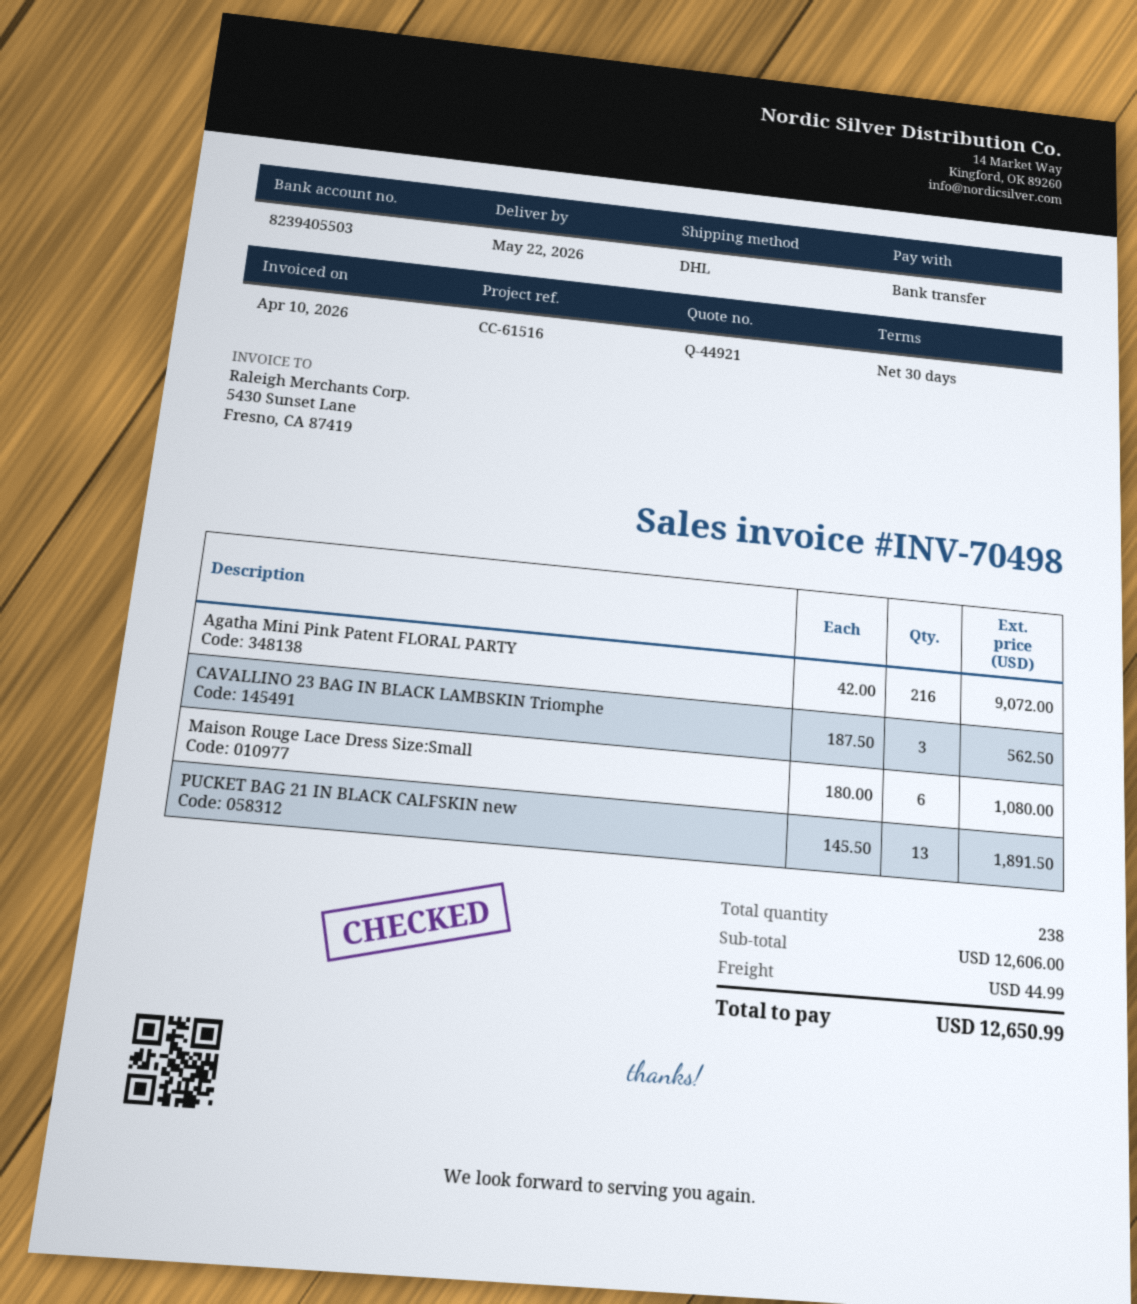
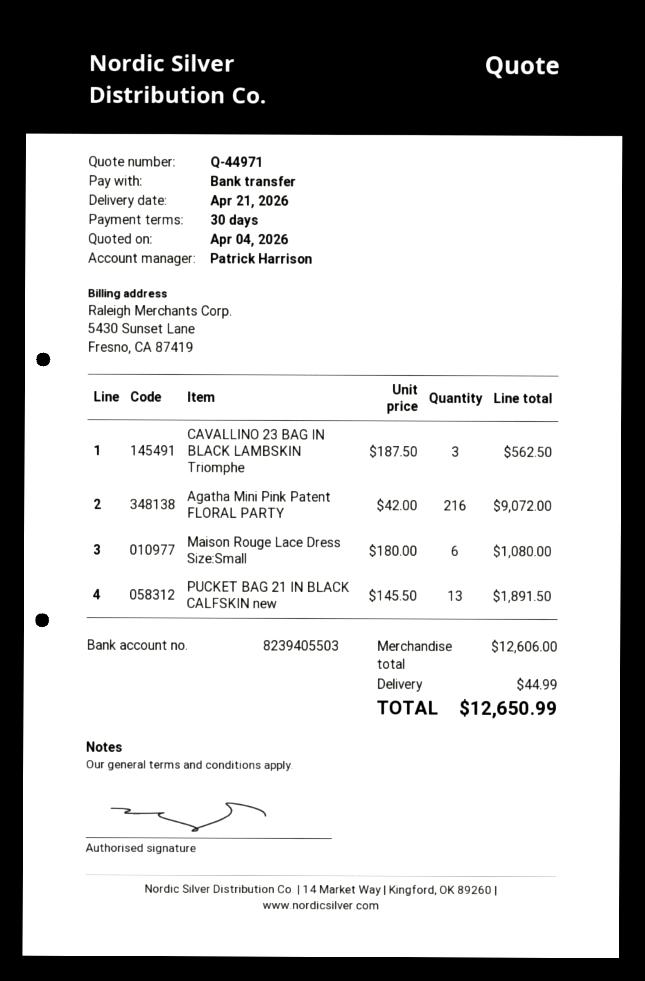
quote number: Q-44921 -> Q-44971
delivery date: 2026-05-22 -> 2026-04-21

